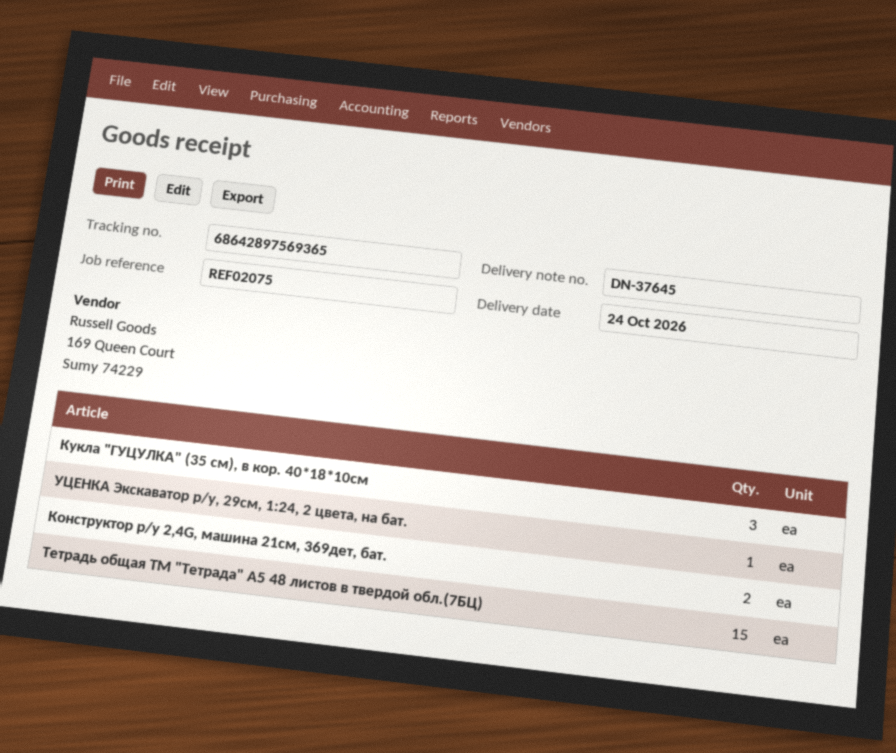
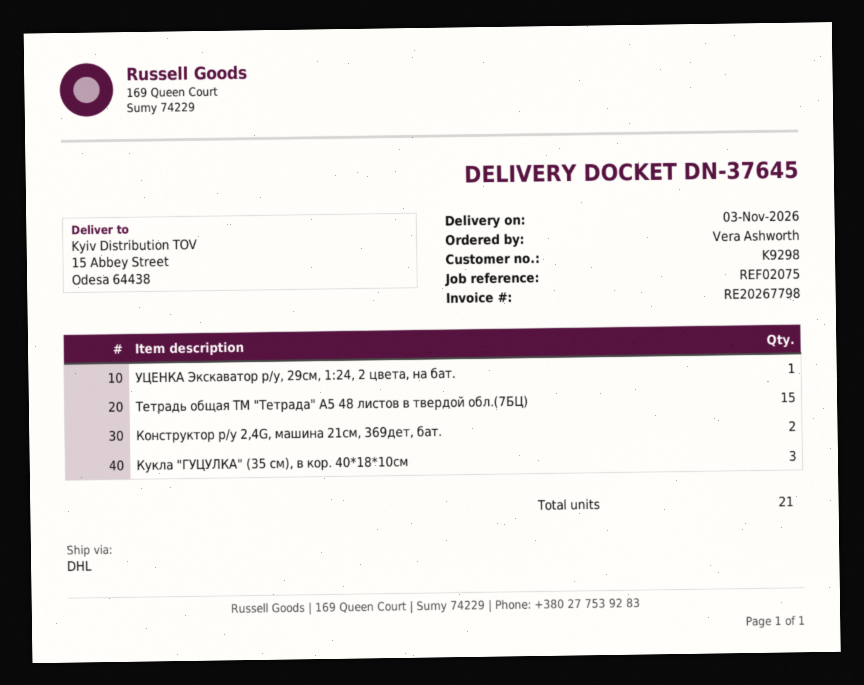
delivery date: 2026-10-24 -> 2026-11-03

